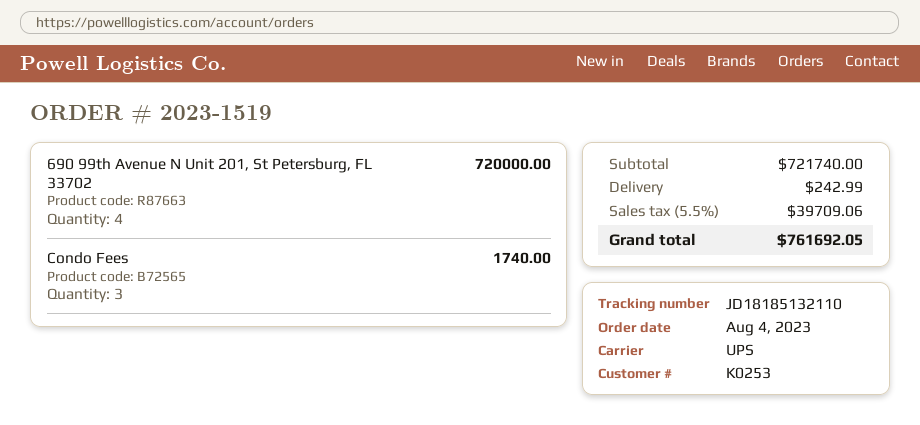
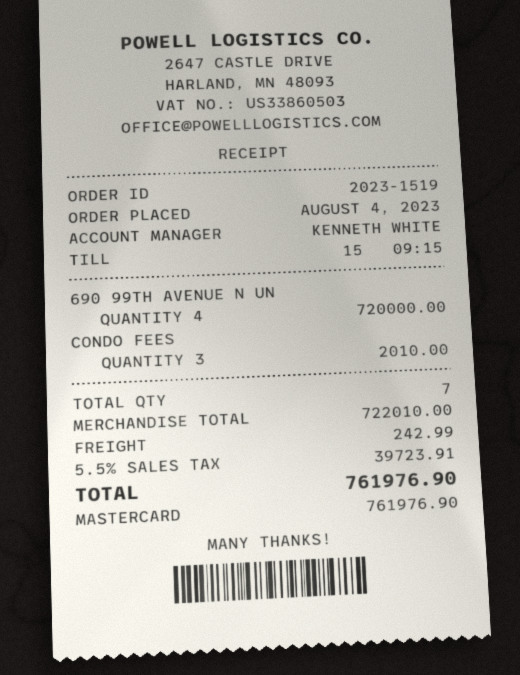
Condo Fees: 3 for 1740.00 -> 3 for 2010.00
subtotal: 721740.00 -> 722010.00
tax: 5.5% = 39709.06 -> 5.5% = 39723.91
total: 761692.05 -> 761976.90

